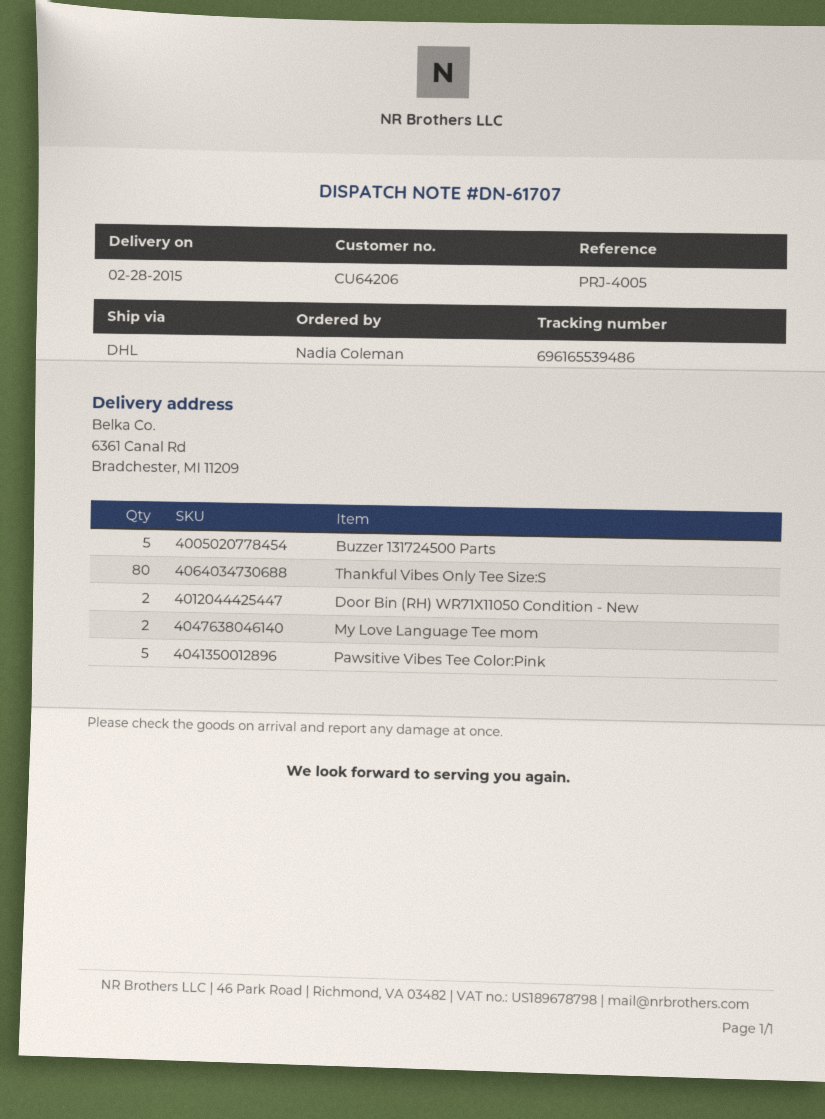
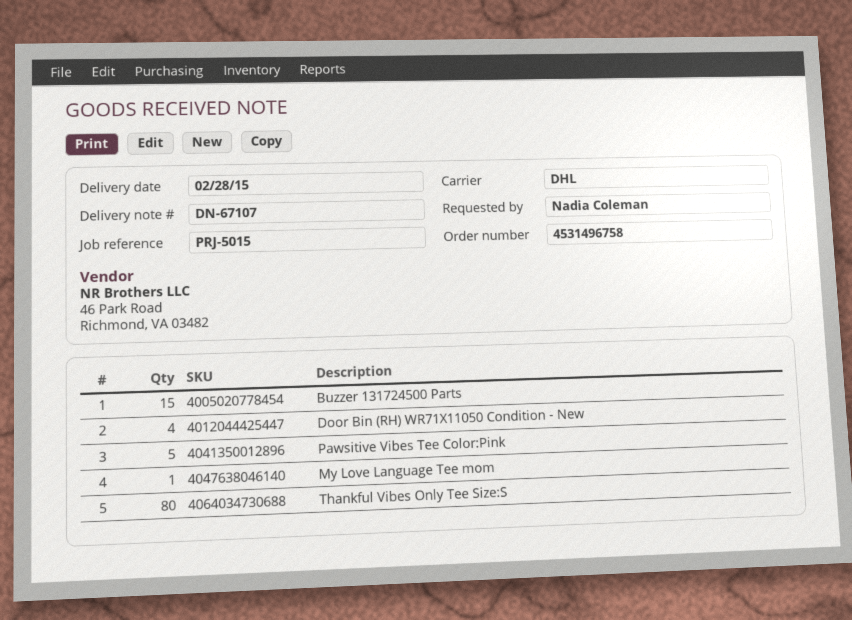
delivery note number: DN-61707 -> DN-67107
reference: PRJ-4005 -> PRJ-5015
Buzzer 131724500 Parts: 5 -> 15
Door Bin (RH) WR71X11050 Condition - New: 2 -> 4
My Love Language Tee mom: 2 -> 1

